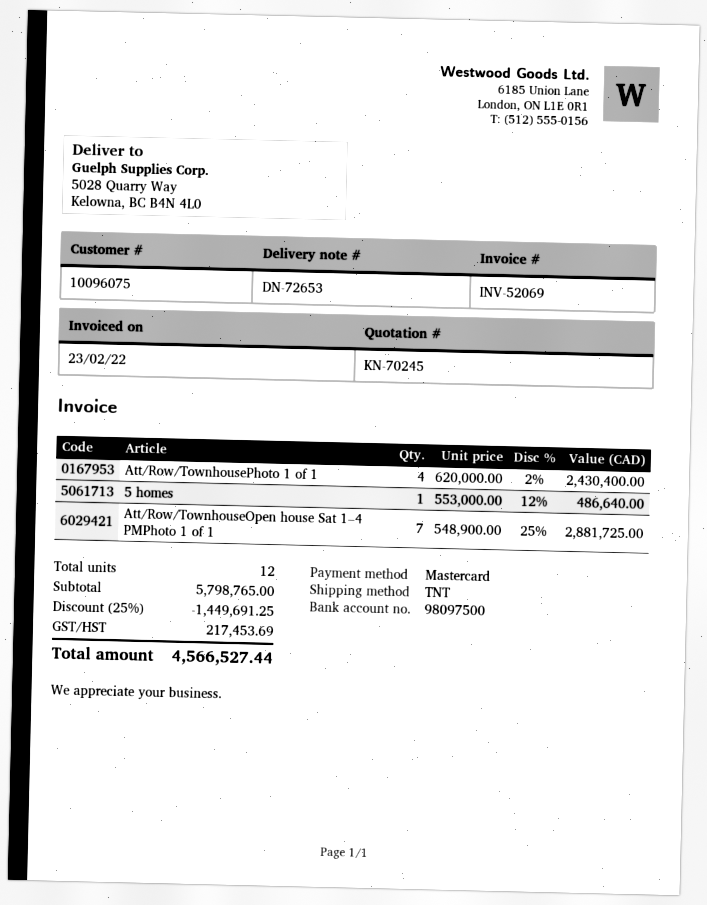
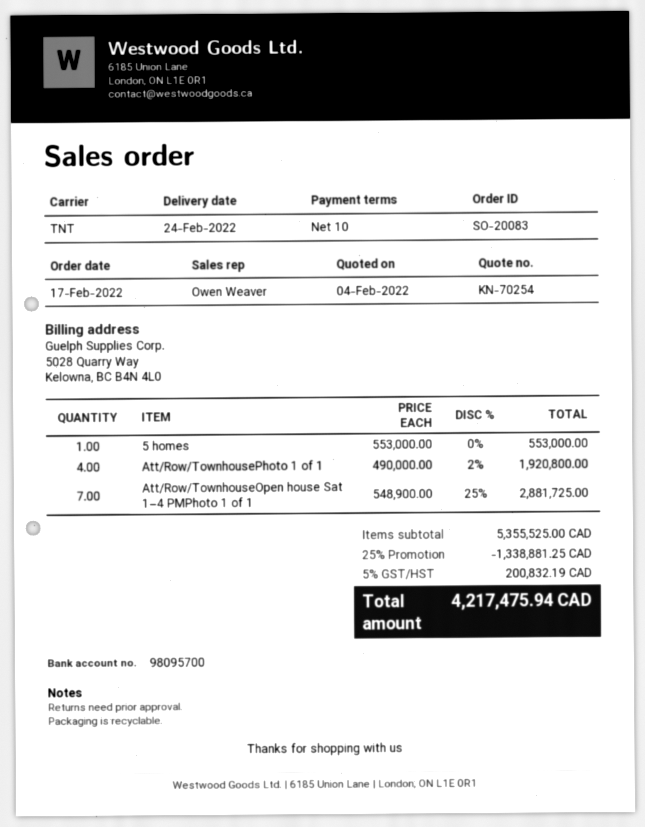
quote number: KN-70245 -> KN-70254
bank account: 98097500 -> 98095700
Att/Row/TownhousePhoto 1 of 1: 4 x 620000.00 - 2% = 2430400.00 -> 4 x 490000.00 - 2% = 1920800.00
5 homes: 1 x 553000.00 - 12% = 486640.00 -> 1 x 553000.00 = 553000.00
subtotal: 5798765.00 -> 5355525.00
discount: 25% = 1449691.25 -> 25% = 1338881.25
tax: 217453.69 -> 200832.19
total: 4566527.44 -> 4217475.94

